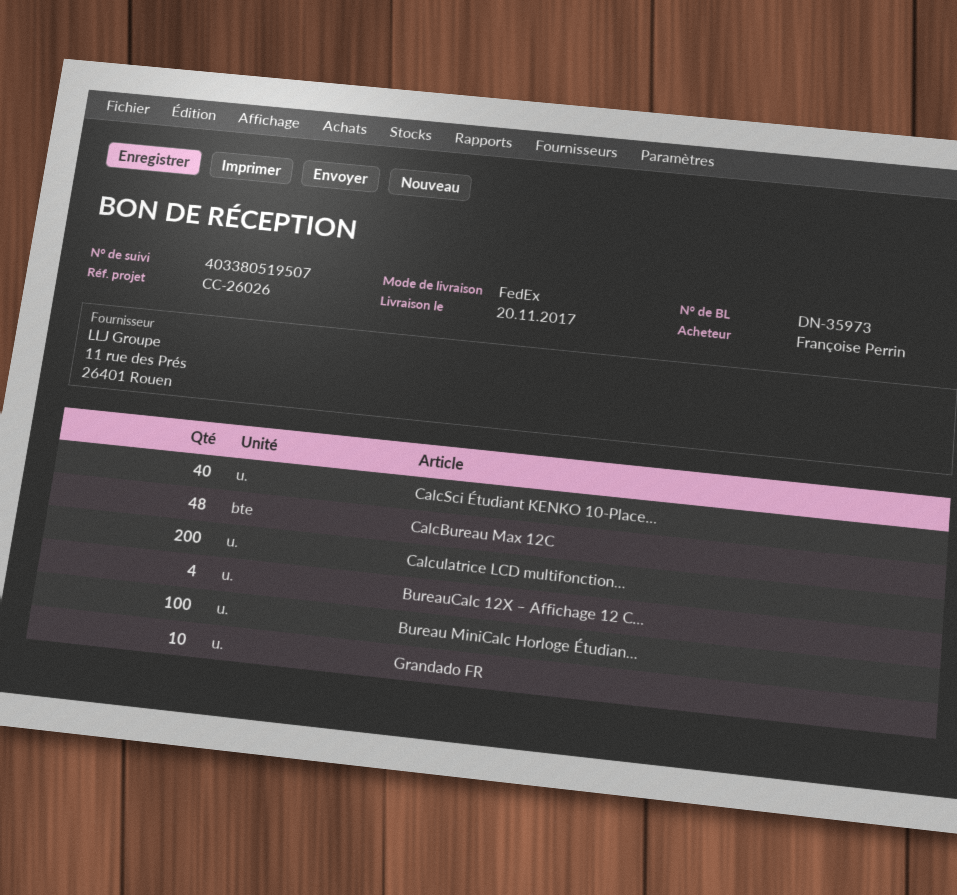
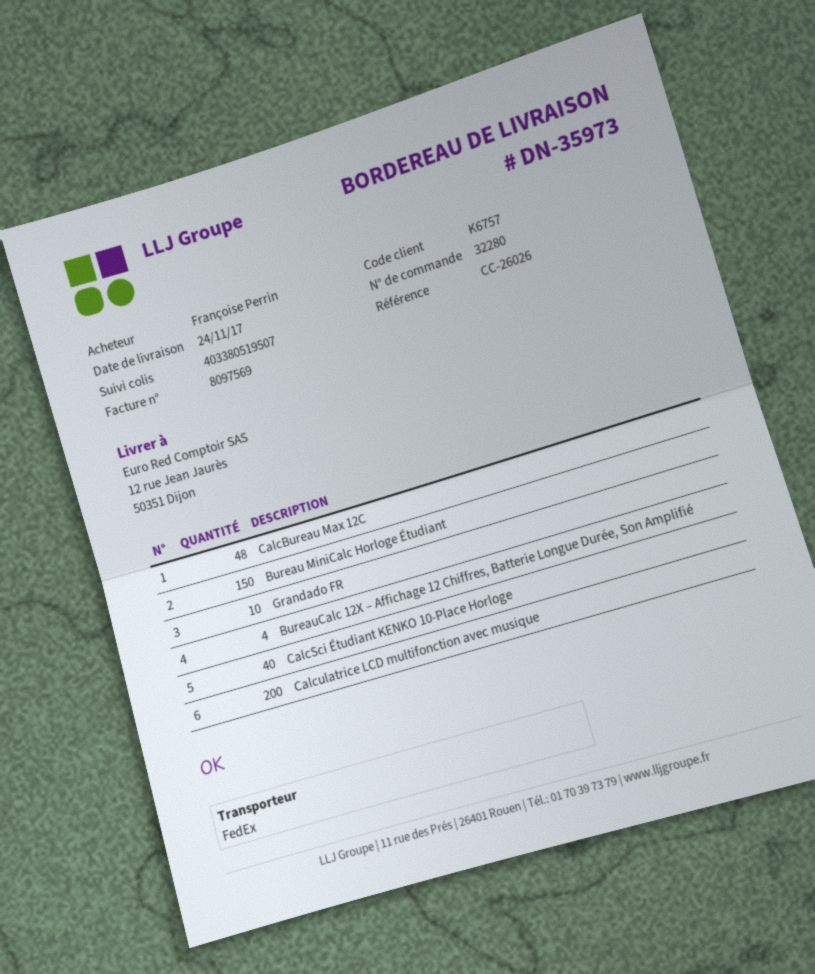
delivery date: 2017-11-20 -> 2017-11-24
Bureau MiniCalc Horloge Étudian...: 100 -> 150

